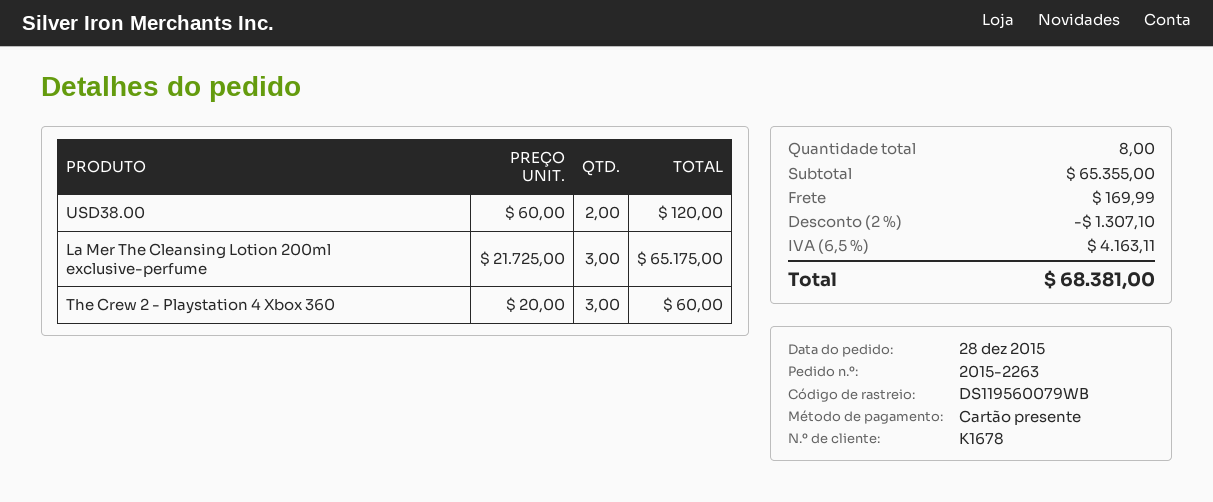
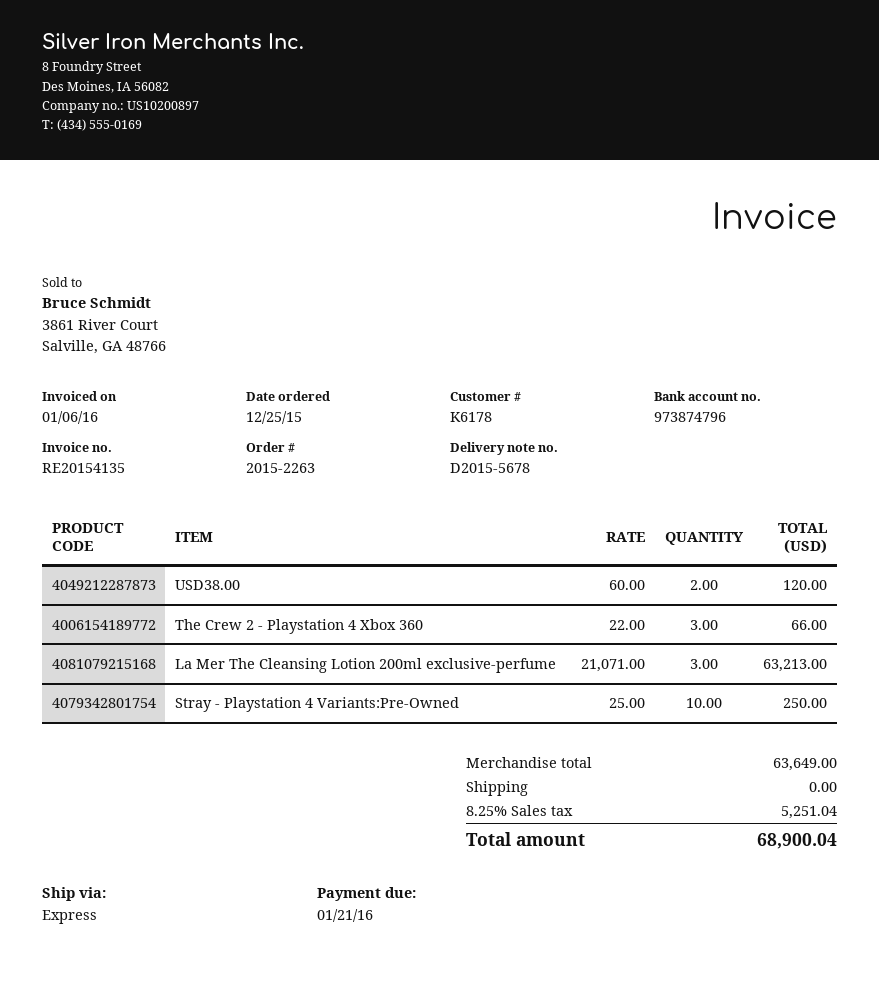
order date: 2015-12-28 -> 2015-12-25
customer number: K1678 -> K6178
La Mer The Cleansing Lotion 200ml exclusive-perfume: 3 x 21725.00 = 65175.00 -> 3 x 21071.00 = 63213.00
The Crew 2 - Playstation 4 Xbox 360: 3 x 20.00 = 60.00 -> 3 x 22.00 = 66.00
Stray - Playstation 4 Variants:Pre-Owned: none -> 10 x 25.00 = 250.00
subtotal: 65355.00 -> 63649.00
discount: 2% = 1307.10 -> none
shipping: 169.99 -> 0.00
tax: 6.5% = 4163.11 -> 8.25% = 5251.04
total: 68381.00 -> 68900.04

